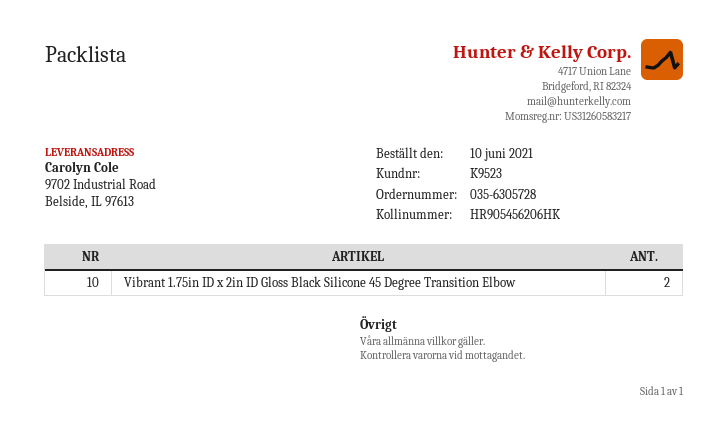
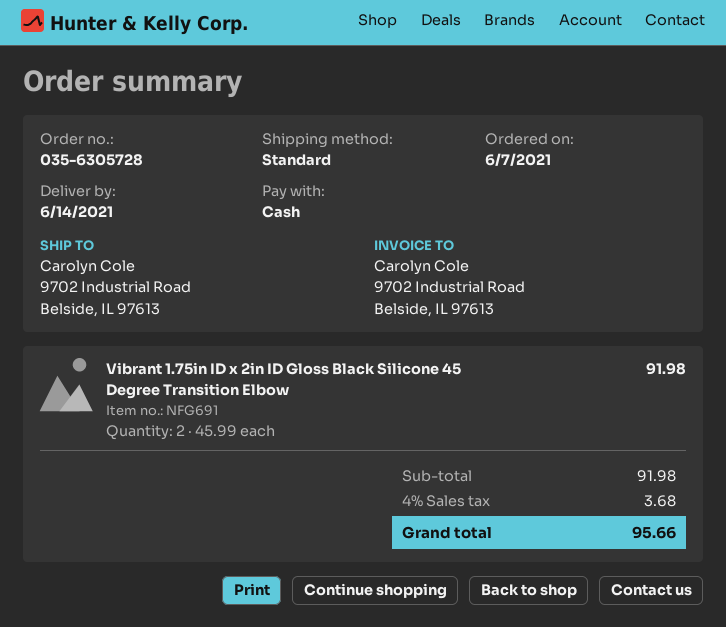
order date: 2021-06-10 -> 2021-06-07

